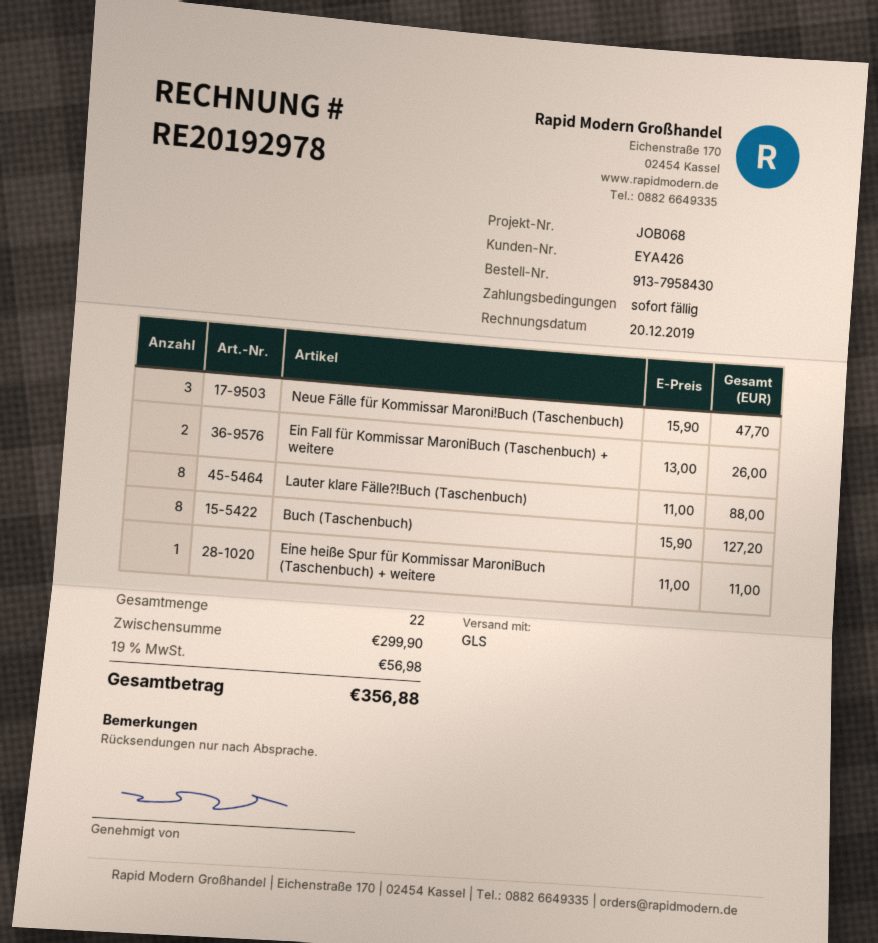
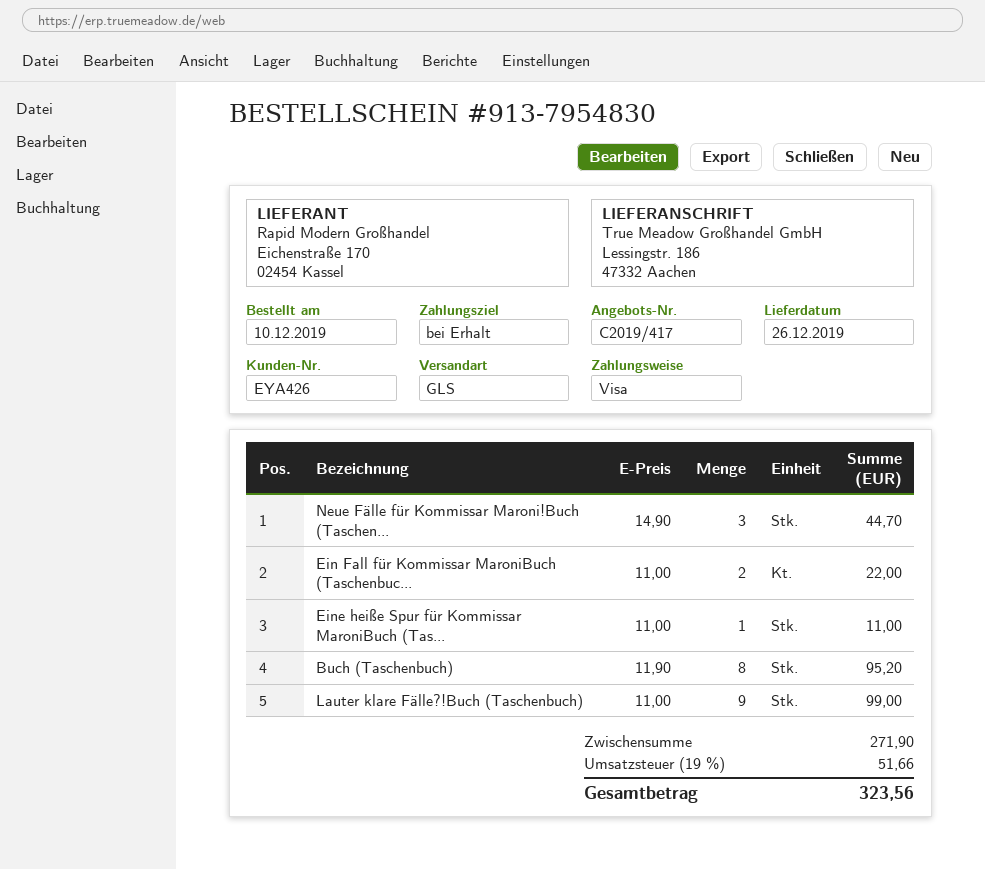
order number: 913-7958430 -> 913-7954830
Neue Fälle für Kommissar Maroni!Buch (Taschenbuch): 3 x 15.90 = 47.70 -> 3 x 14.90 = 44.70
Ein Fall für Kommissar MaroniBuch (Taschenbuch) + weitere: 2 x 13.00 = 26.00 -> 2 x 11.00 = 22.00
Lauter klare Fälle?!Buch (Taschenbuch): 8 x 11.00 = 88.00 -> 9 x 11.00 = 99.00
Buch (Taschenbuch): 8 x 15.90 = 127.20 -> 8 x 11.90 = 95.20
subtotal: 299.90 -> 271.90
tax: 19% = 56.98 -> 19% = 51.66
total: 356.88 -> 323.56

